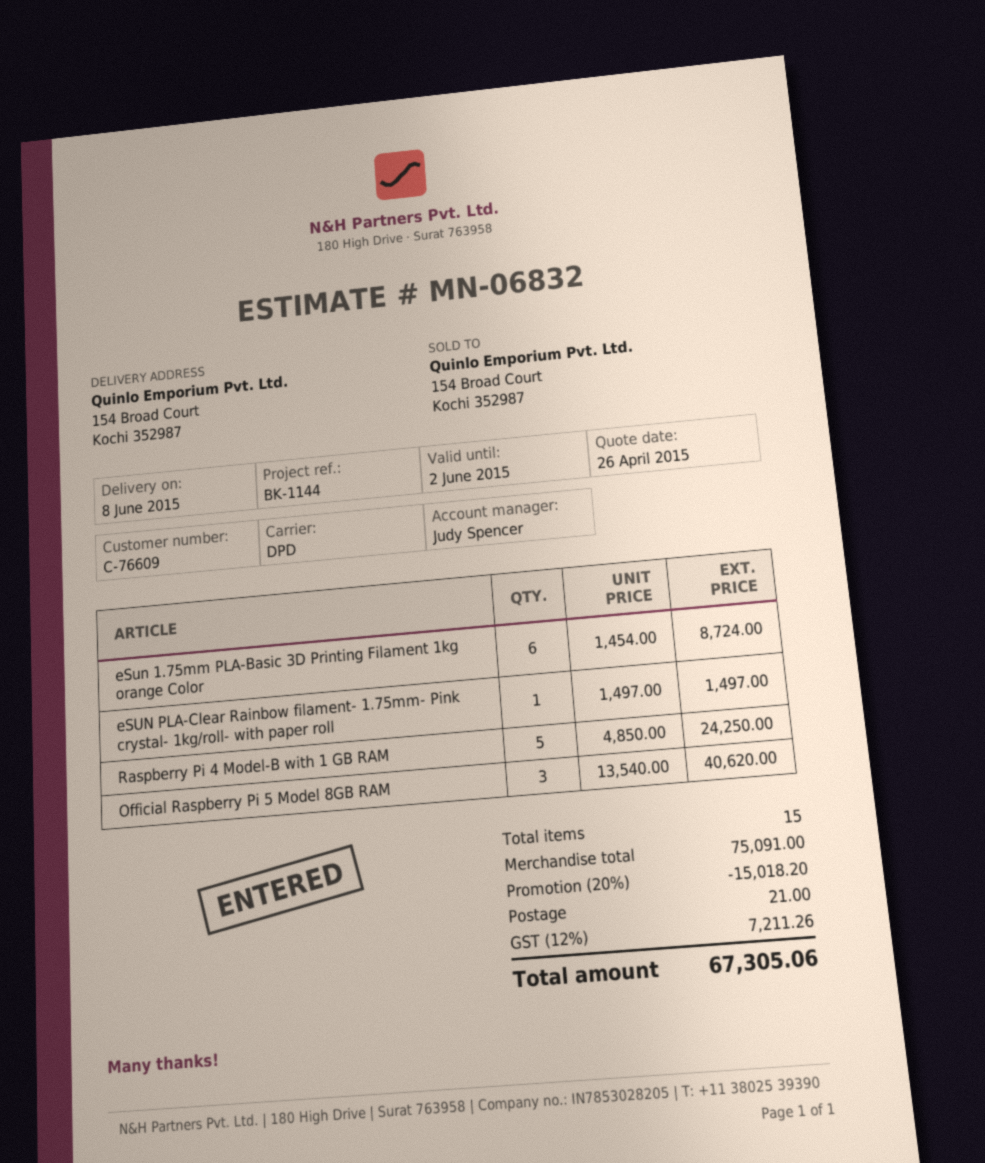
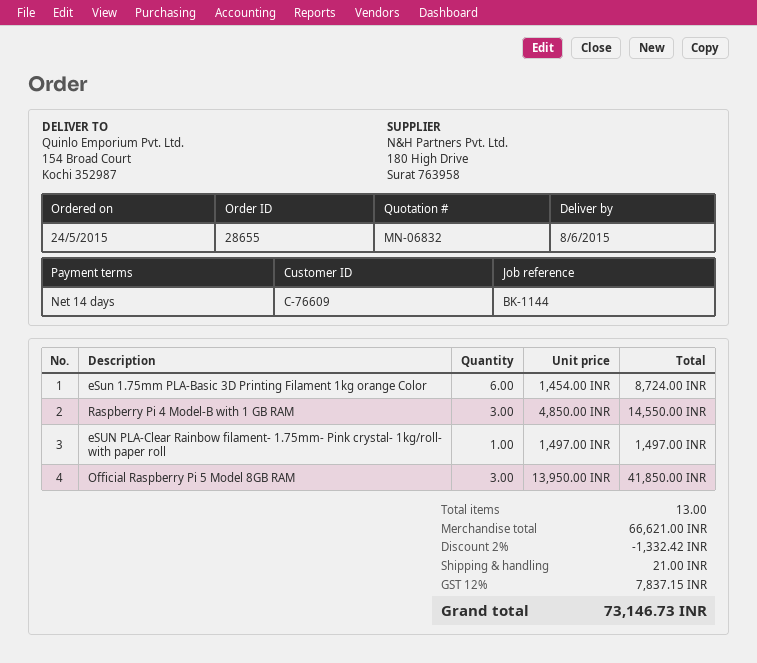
Raspberry Pi 4 Model-B with 1 GB RAM: 5 x 4850.00 = 24250.00 -> 3 x 4850.00 = 14550.00
Official Raspberry Pi 5 Model 8GB RAM: 3 x 13540.00 = 40620.00 -> 3 x 13950.00 = 41850.00
total quantity: 15 -> 13
subtotal: 75091.00 -> 66621.00
discount: 20% = 15018.20 -> 2% = 1332.42
tax: 12% = 7211.26 -> 12% = 7837.15
total: 67305.06 -> 73146.73

